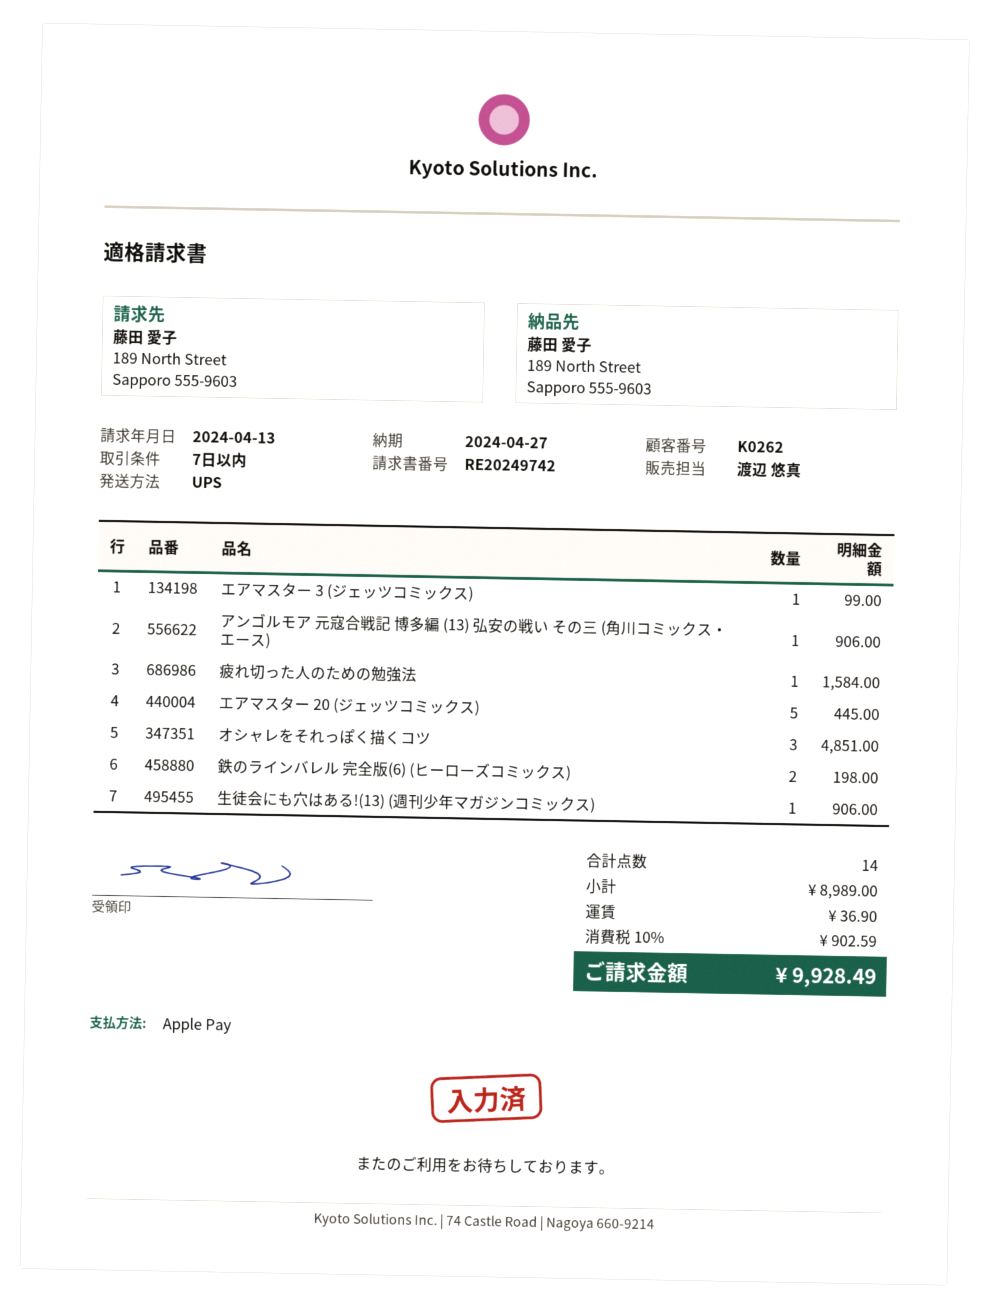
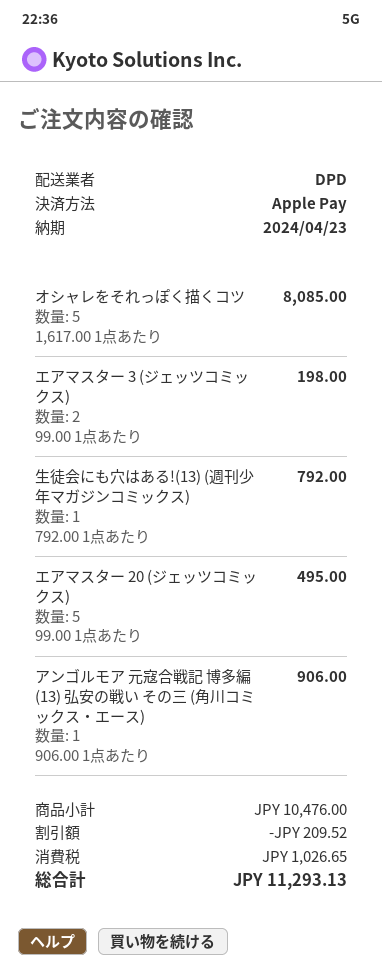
delivery date: 2024-04-27 -> 2024-04-23
shipping method: UPS -> DPD
エアマスター 3 (ジェッツコミックス): 1 for 99.00 -> 2 for 198.00
疲れ切った人のための勉強法: 1 for 1584.00 -> none
エアマスター 20 (ジェッツコミックス): 5 for 445.00 -> 5 for 495.00
オシャレをそれっぽく描くコツ: 3 for 4851.00 -> 5 for 8085.00
鉄のラインバレル 完全版(6) (ヒーローズコミックス): 2 for 198.00 -> none
生徒会にも穴はある!(13) (週刊少年マガジンコミックス): 1 for 906.00 -> 1 for 792.00
subtotal: 8989.00 -> 10476.00
discount: none -> 209.52
shipping: 36.90 -> none
tax: 902.59 -> 1026.65
total: 9928.49 -> 11293.13

